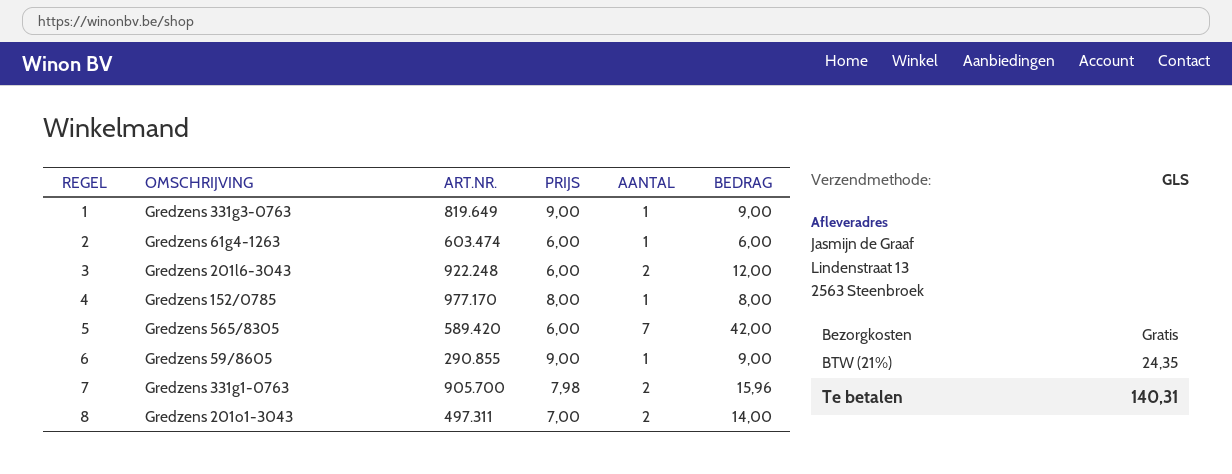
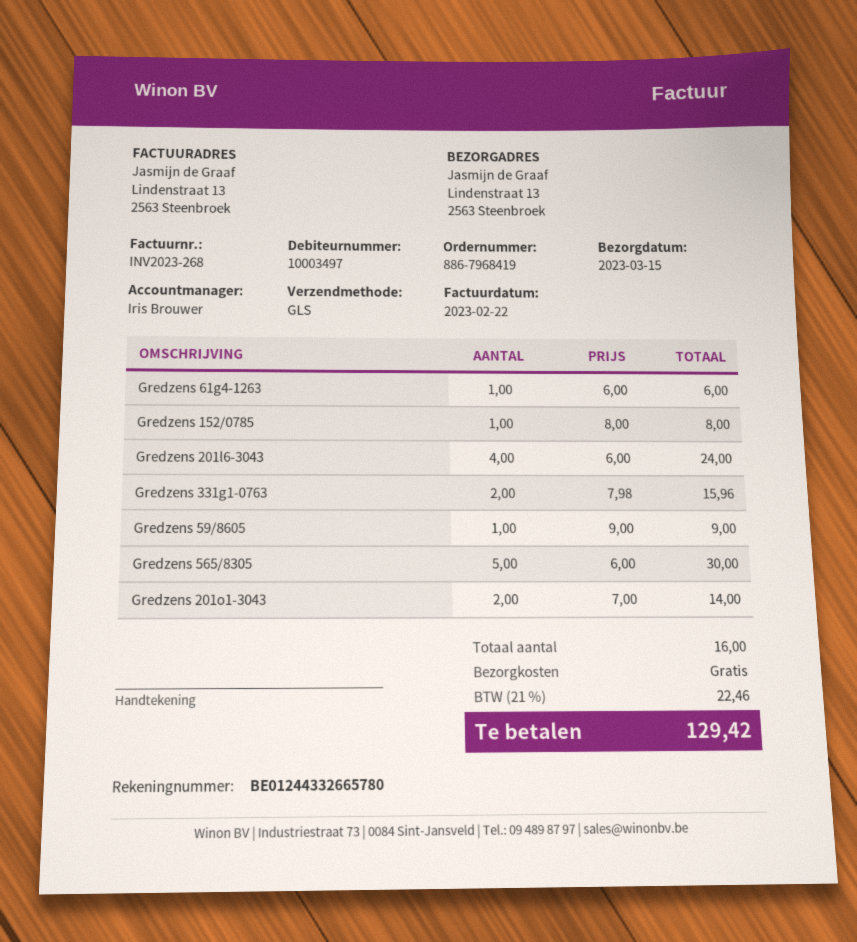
Gredzens 331g3-0763: 1 x 9.00 = 9.00 -> none
Gredzens 201l6-3043: 2 x 6.00 = 12.00 -> 4 x 6.00 = 24.00
Gredzens 565/8305: 7 x 6.00 = 42.00 -> 5 x 6.00 = 30.00
tax: 21% = 24.35 -> 21% = 22.46
total: 140.31 -> 129.42

